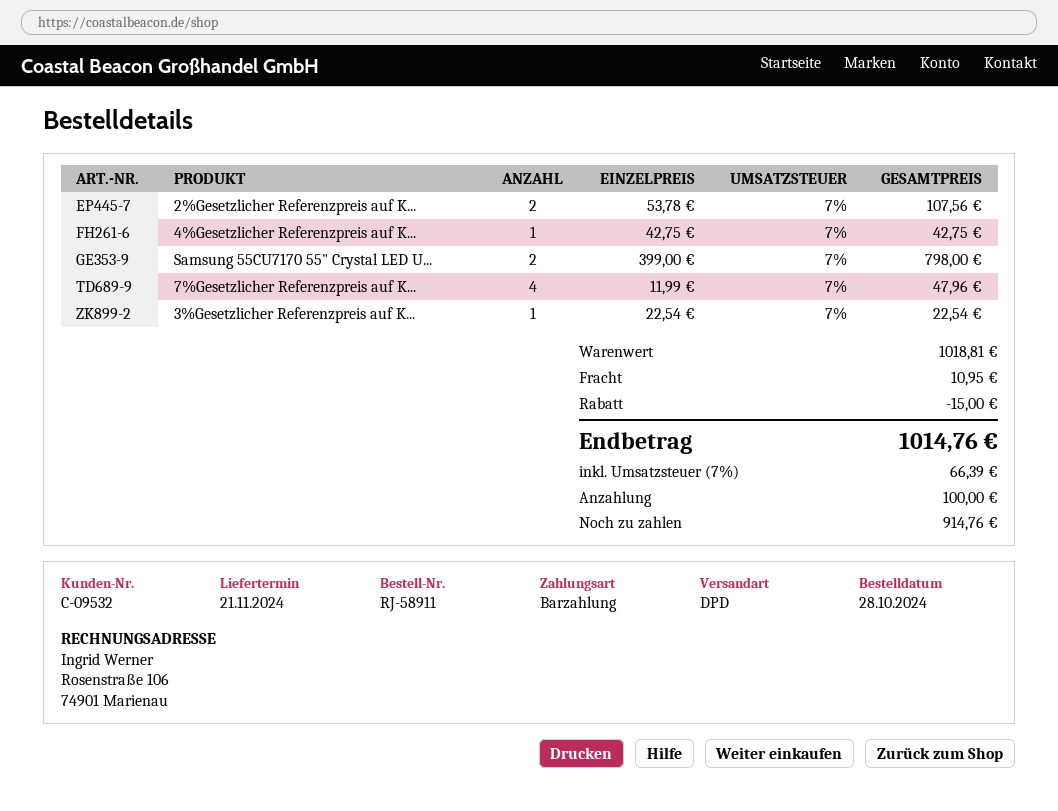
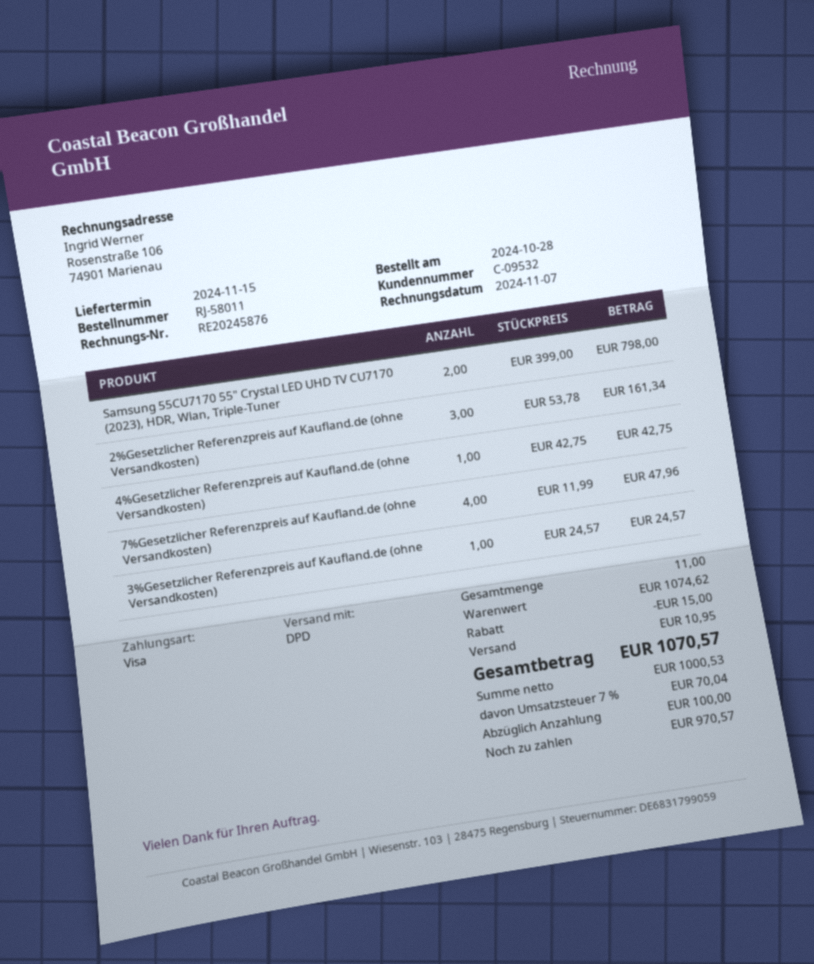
order number: RJ-58911 -> RJ-58011
delivery date: 2024-11-21 -> 2024-11-15
payment method: cash -> Visa
2%Gesetzlicher Referenzpreis auf K...: 2 x 53.78 = 107.56 -> 3 x 53.78 = 161.34
3%Gesetzlicher Referenzpreis auf K...: 1 x 22.54 = 22.54 -> 1 x 24.57 = 24.57
subtotal: 1018.81 -> 1074.62
tax: 7% = 66.39 -> 7% = 70.04
total: 1014.76 -> 1070.57
balance: 914.76 -> 970.57

